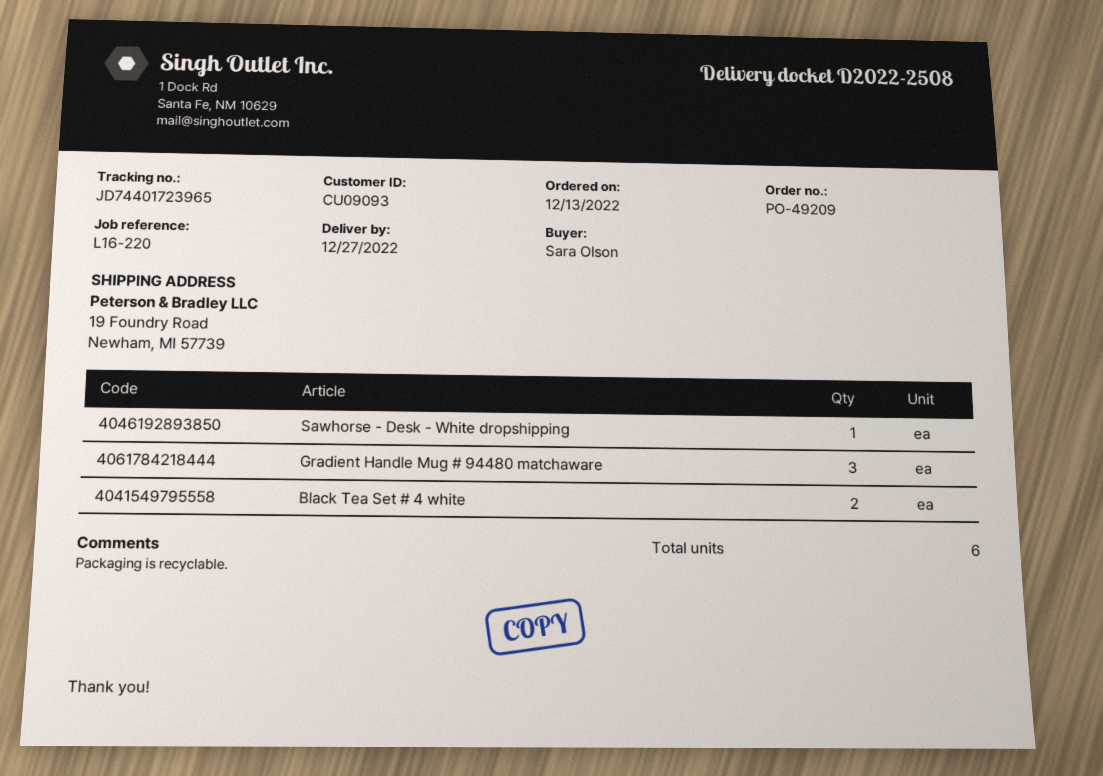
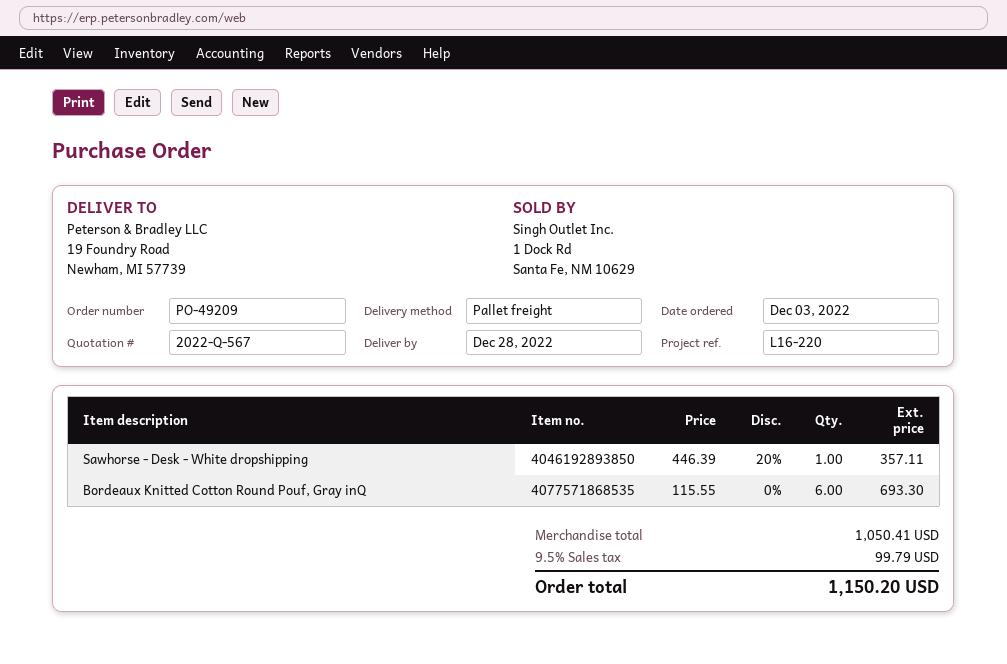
order date: 2022-12-13 -> 2022-12-03
delivery date: 2022-12-27 -> 2022-12-28
Gradient Handle Mug # 94480 matchaware: 3 -> none
Black Tea Set # 4 white: 2 -> none
Bordeaux Knitted Cotton Round Pouf, Gray inQ: none -> 6

